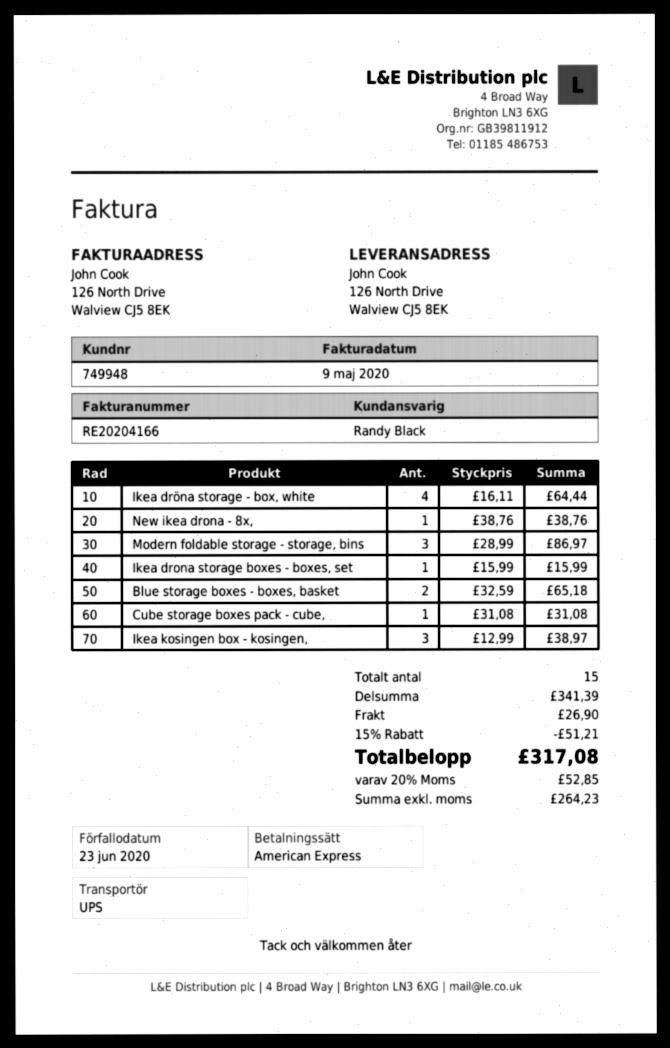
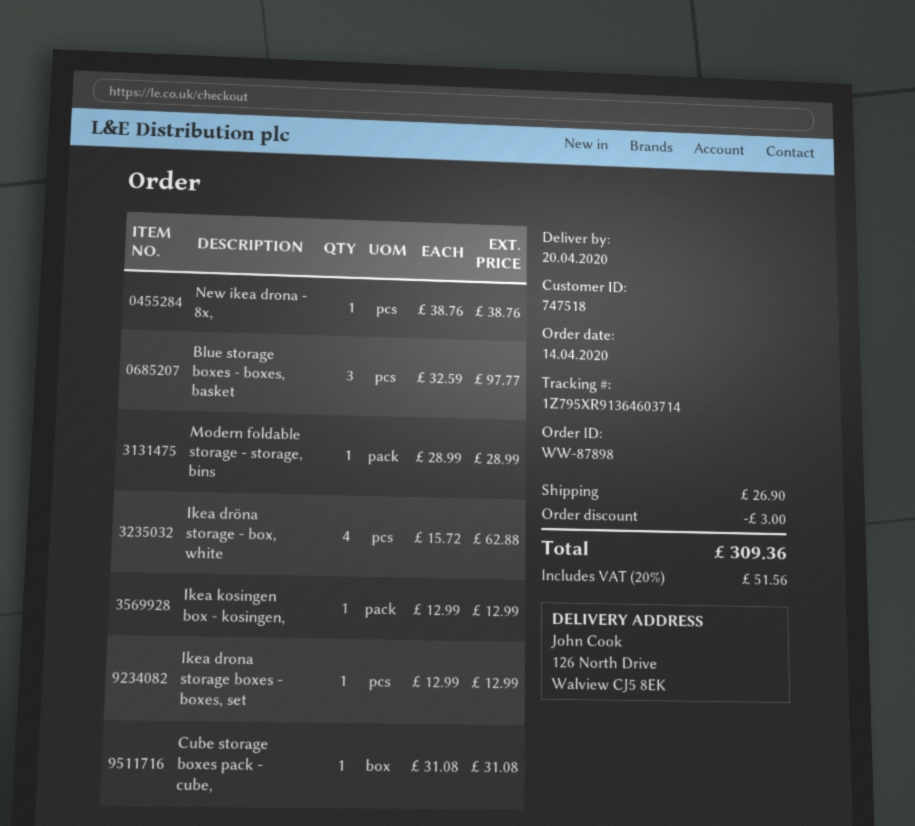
customer number: 749948 -> 747518
Ikea dröna storage - box, white: 4 x 16.11 = 64.44 -> 4 x 15.72 = 62.88
Modern foldable storage - storage, bins: 3 x 28.99 = 86.97 -> 1 x 28.99 = 28.99
Ikea drona storage boxes - boxes, set: 1 x 15.99 = 15.99 -> 1 x 12.99 = 12.99
Blue storage boxes - boxes, basket: 2 x 32.59 = 65.18 -> 3 x 32.59 = 97.77
Ikea kosingen box - kosingen,: 3 x 12.99 = 38.97 -> 1 x 12.99 = 12.99
discount: 51.21 -> 3.00
tax: 20% = 52.85 -> 20% = 51.56
total: 317.08 -> 309.36

